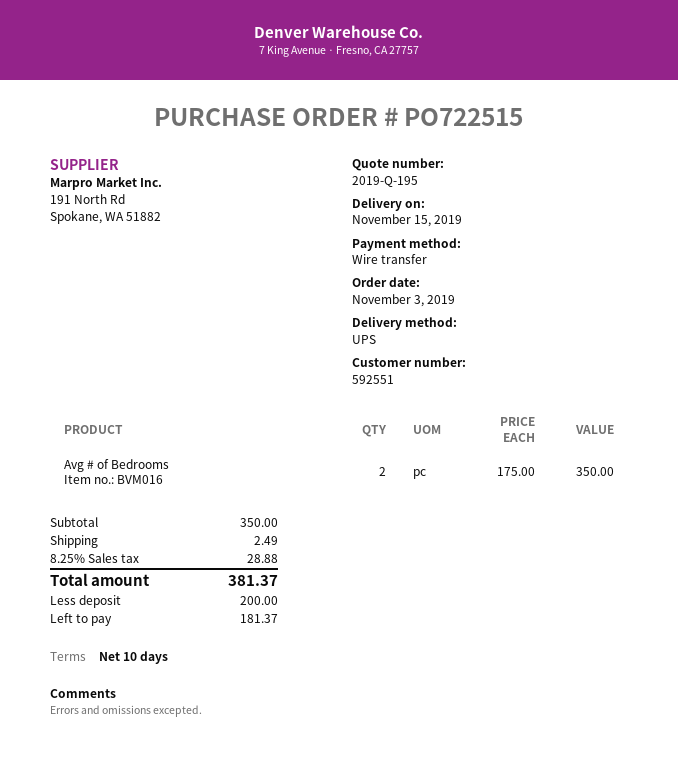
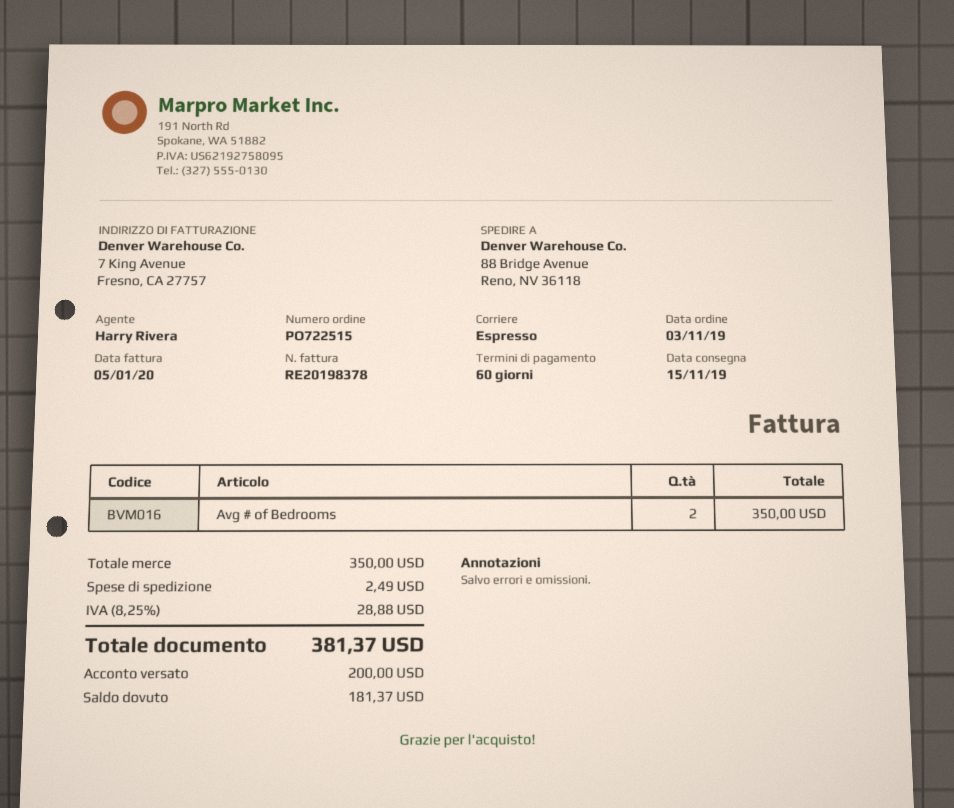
payment terms: 10 days -> 60 days
shipping method: UPS -> express

